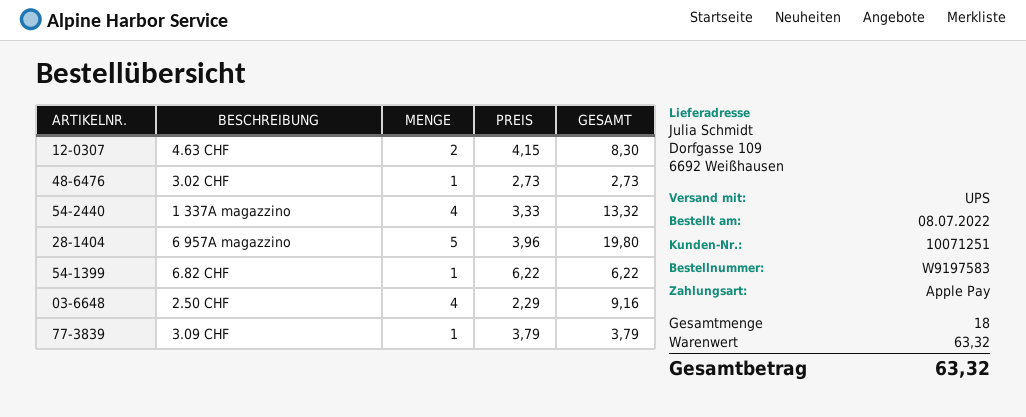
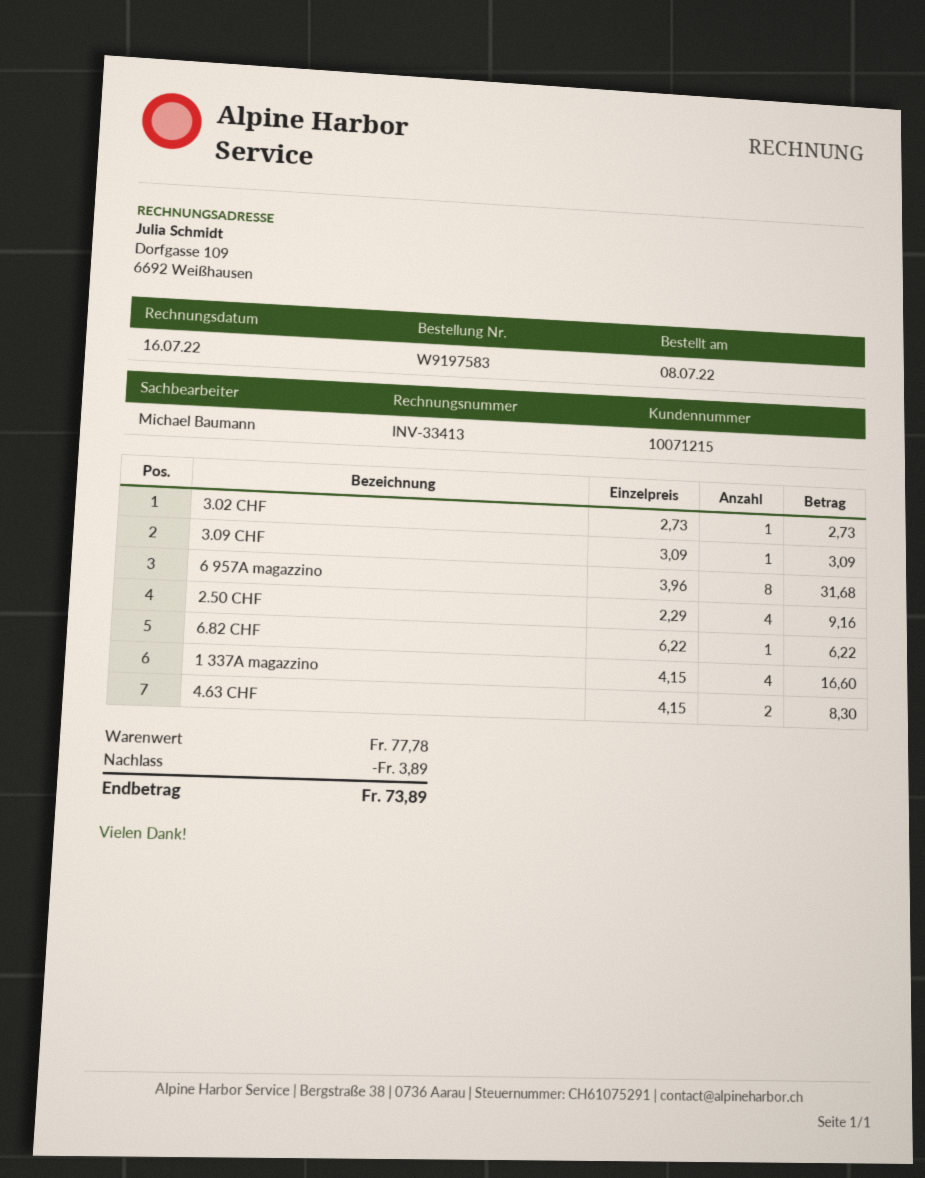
customer number: 10071251 -> 10071215
1 337A magazzino: 4 x 3.33 = 13.32 -> 4 x 4.15 = 16.60
6 957A magazzino: 5 x 3.96 = 19.80 -> 8 x 3.96 = 31.68
3.09 CHF: 1 x 3.79 = 3.79 -> 1 x 3.09 = 3.09
subtotal: 63.32 -> 77.78
discount: none -> 3.89
total: 63.32 -> 73.89

